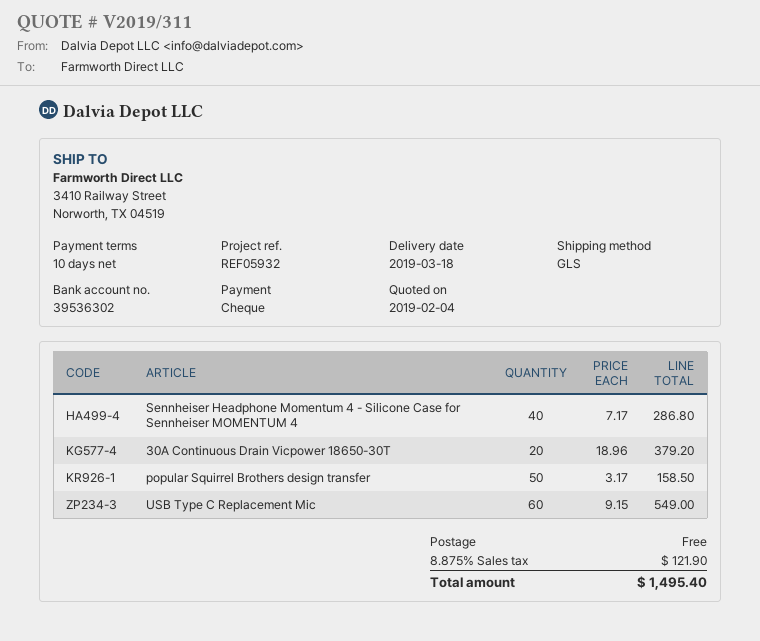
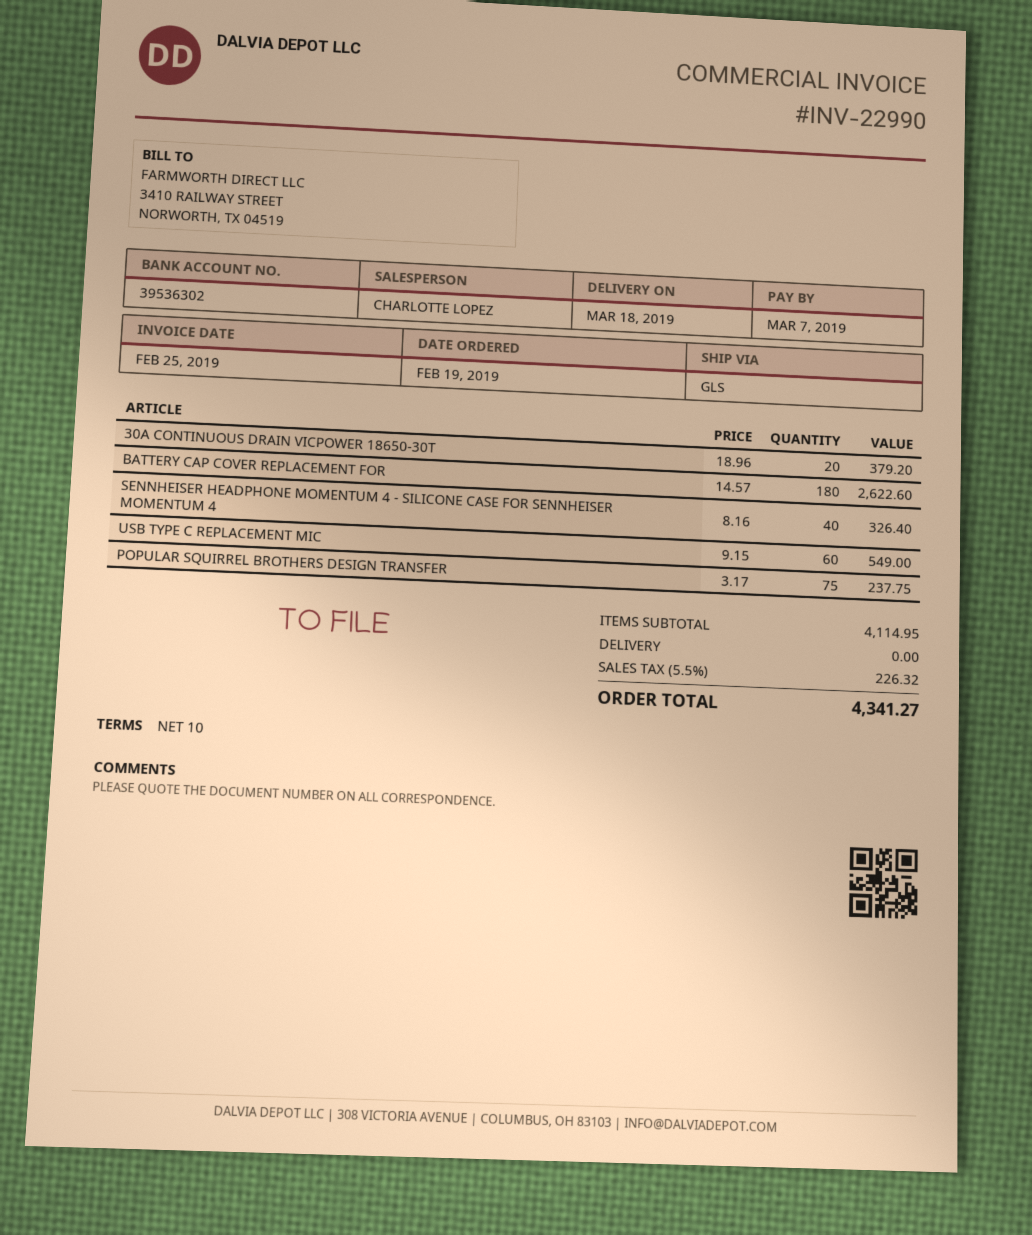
Sennheiser Headphone Momentum 4 - Silicone Case for Sennheiser MOMENTUM 4: 40 x 7.17 = 286.80 -> 40 x 8.16 = 326.40
popular Squirrel Brothers design transfer: 50 x 3.17 = 158.50 -> 75 x 3.17 = 237.75
BATTERY CAP COVER REPLACEMENT FOR: none -> 180 x 14.57 = 2622.60
tax: 8.875% = 121.90 -> 5.5% = 226.32
total: 1495.40 -> 4341.27

